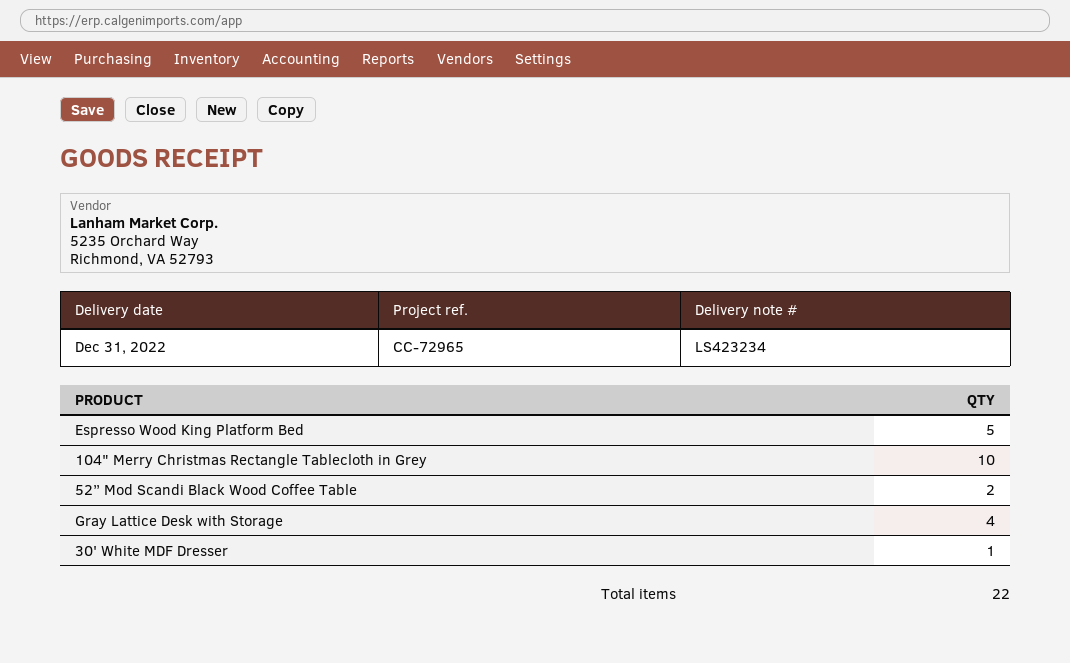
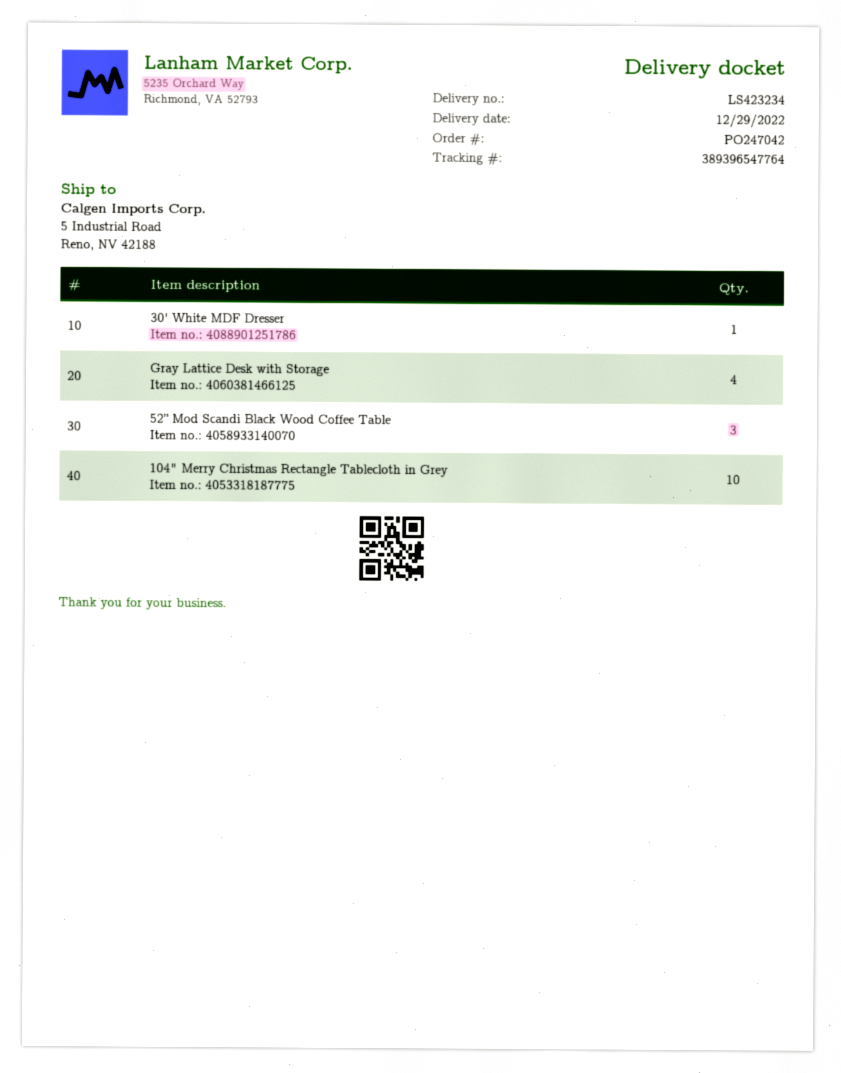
delivery date: 2022-12-31 -> 2022-12-29
Espresso Wood King Platform Bed: 5 -> none
52” Mod Scandi Black Wood Coffee Table: 2 -> 3

